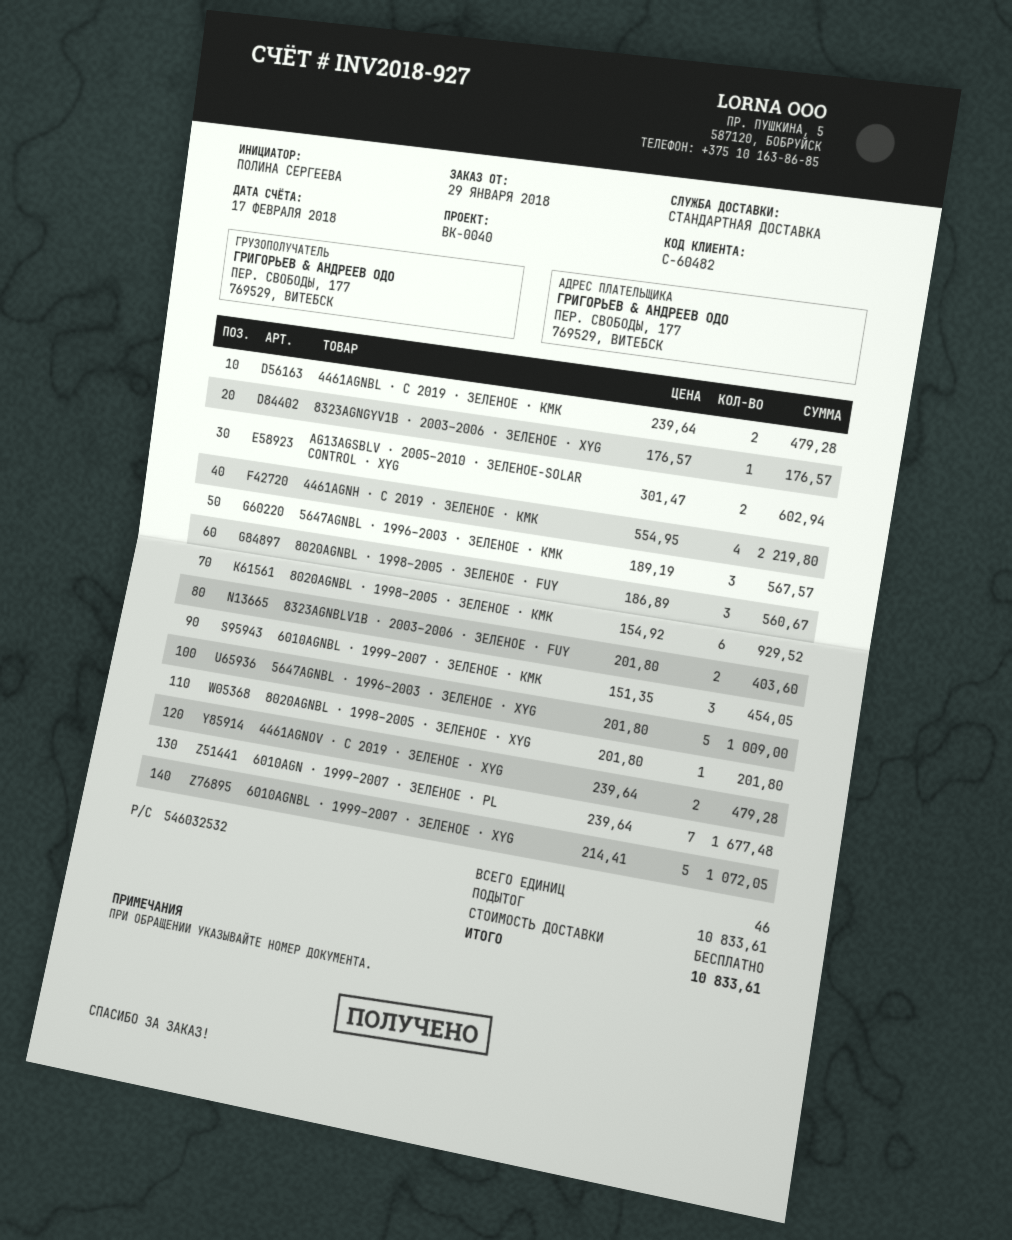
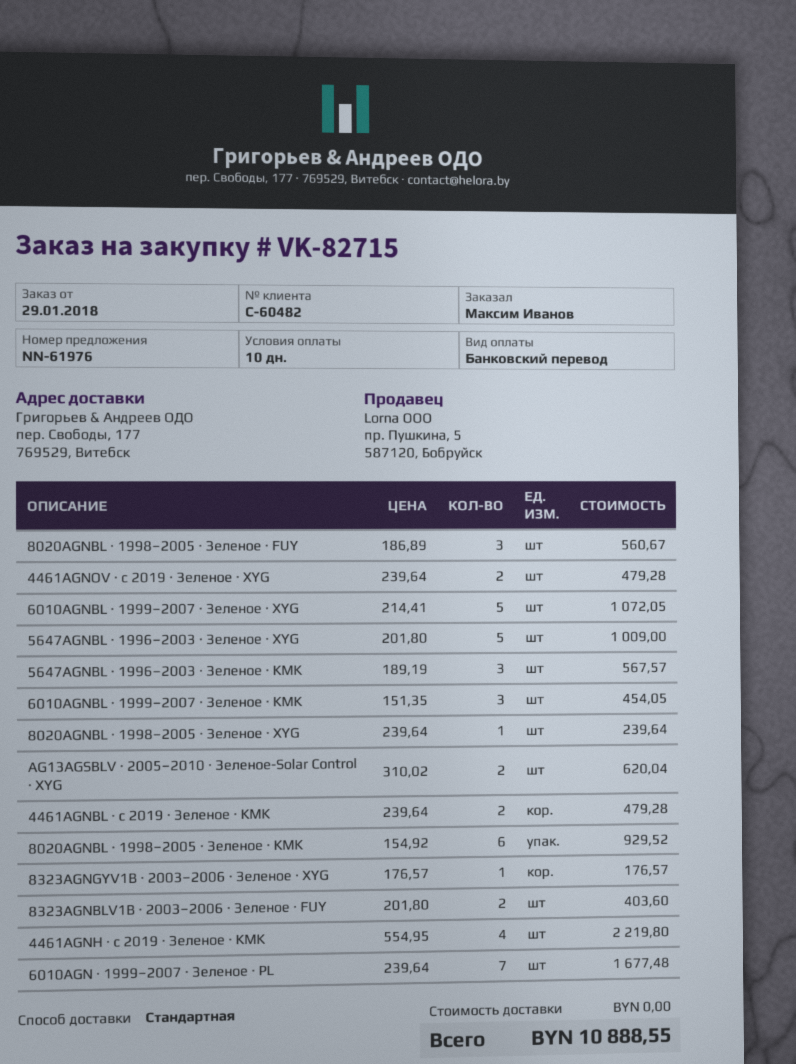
ordered by: ПОЛИНА СЕРГЕЕВА -> Максим Иванов
AG13AGSBLV · 2005–2010 · ЗЕЛЕНОЕ-SOLAR CONTROL · XYG: 2 x 301.47 = 602.94 -> 2 x 310.02 = 620.04
8020AGNBL · 1998–2005 · ЗЕЛЕНОЕ · XYG: 1 x 201.80 = 201.80 -> 1 x 239.64 = 239.64
total: 10833.61 -> 10888.55

